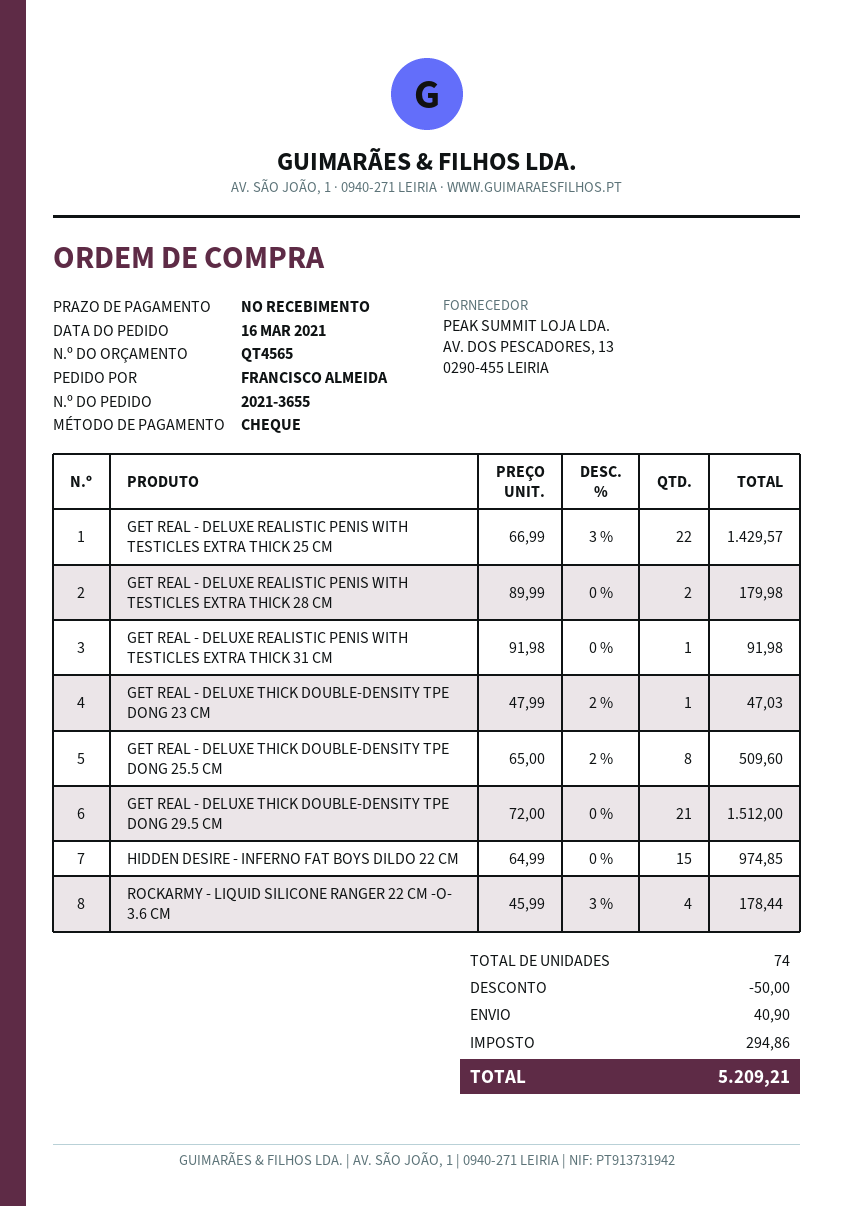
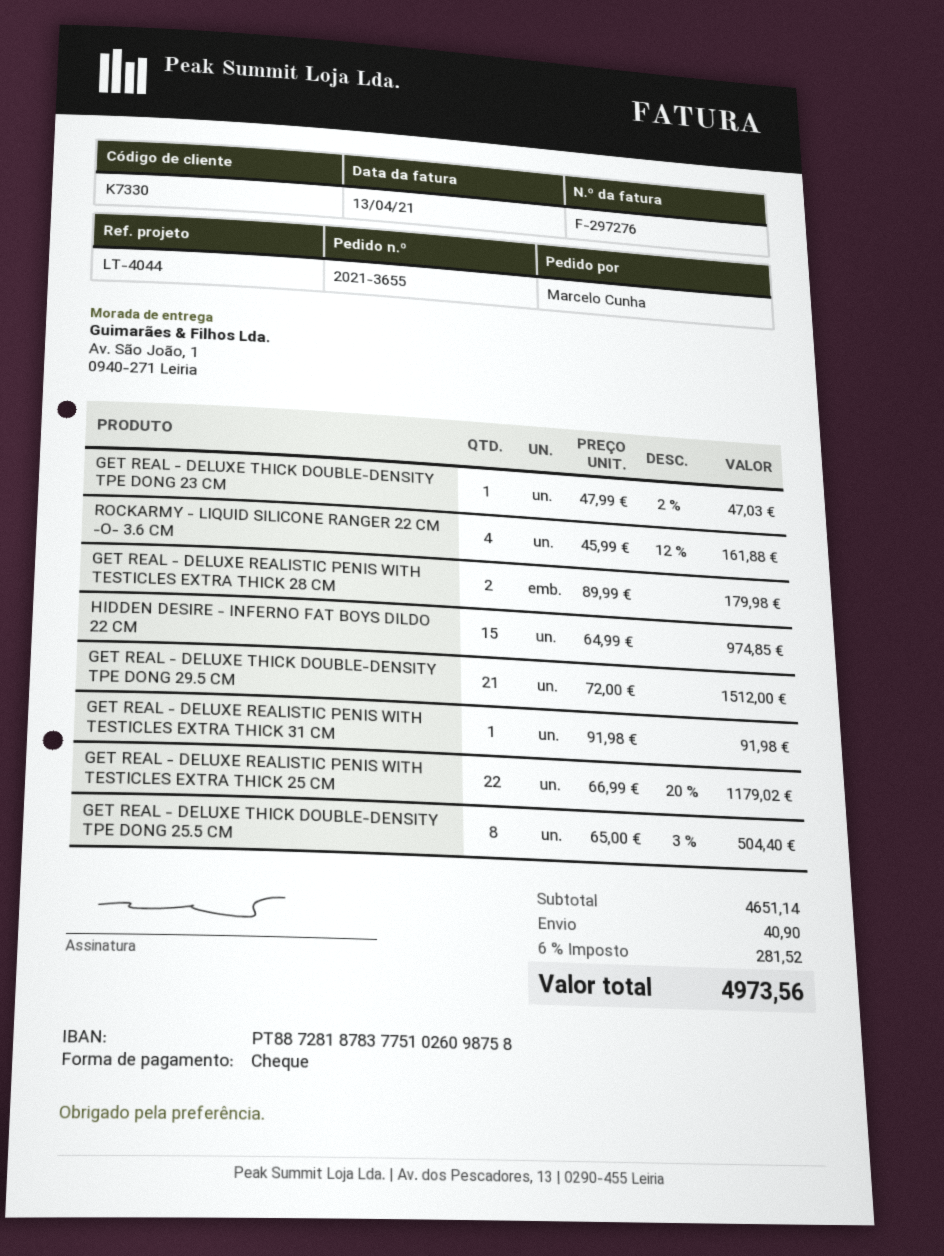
ordered by: FRANCISCO ALMEIDA -> Marcelo Cunha
GET REAL - DELUXE REALISTIC PENIS WITH TESTICLES EXTRA THICK 25 CM: 22 x 66.99 - 3% = 1429.57 -> 22 x 66.99 - 20% = 1179.02
GET REAL - DELUXE THICK DOUBLE-DENSITY TPE DONG 25.5 CM: 8 x 65.00 - 2% = 509.60 -> 8 x 65.00 - 3% = 504.40
ROCKARMY - LIQUID SILICONE RANGER 22 CM -O- 3.6 CM: 4 x 45.99 - 3% = 178.44 -> 4 x 45.99 - 12% = 161.88
discount: 50.00 -> none
tax: 294.86 -> 281.52
total: 5209.21 -> 4973.56

